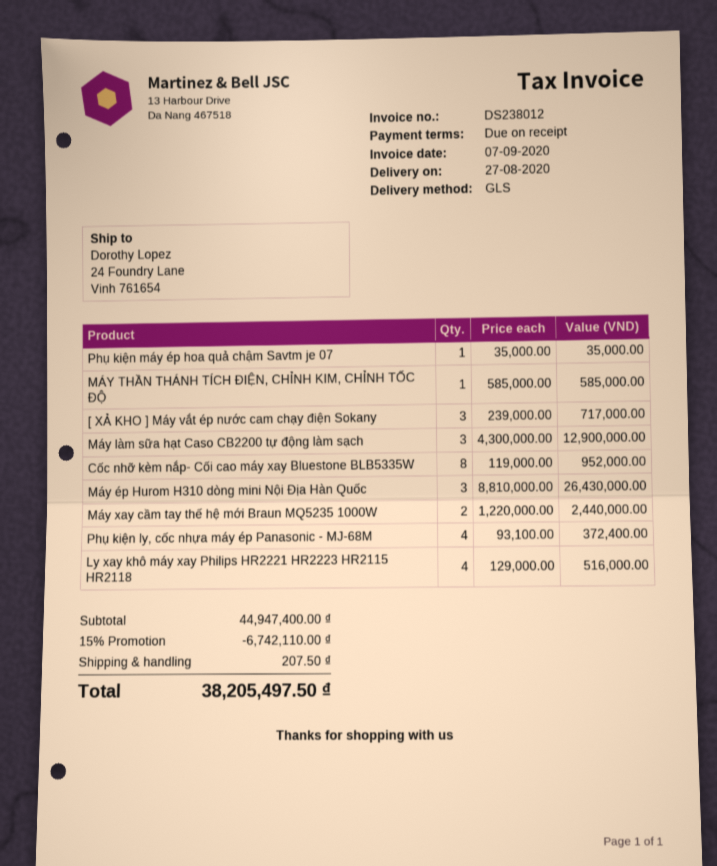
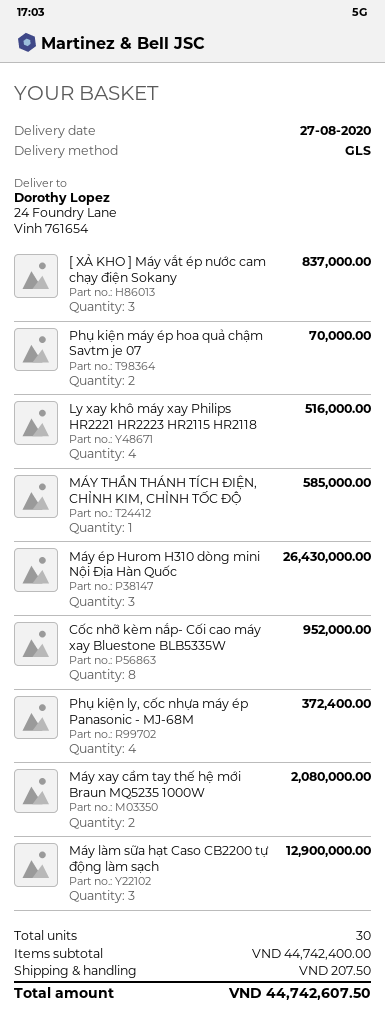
Phụ kiện máy ép hoa quả chậm Savtm je 07: 1 for 35000.00 -> 2 for 70000.00
[ XẢ KHO ] Máy vắt ép nước cam chạy điện Sokany: 3 for 717000.00 -> 3 for 837000.00
Máy xay cầm tay thế hệ mới Braun MQ5235 1000W: 2 for 2440000.00 -> 2 for 2080000.00
subtotal: 44947400.00 -> 44742400.00
discount: 15% = 6742110.00 -> none
total: 38205497.50 -> 44742607.50

